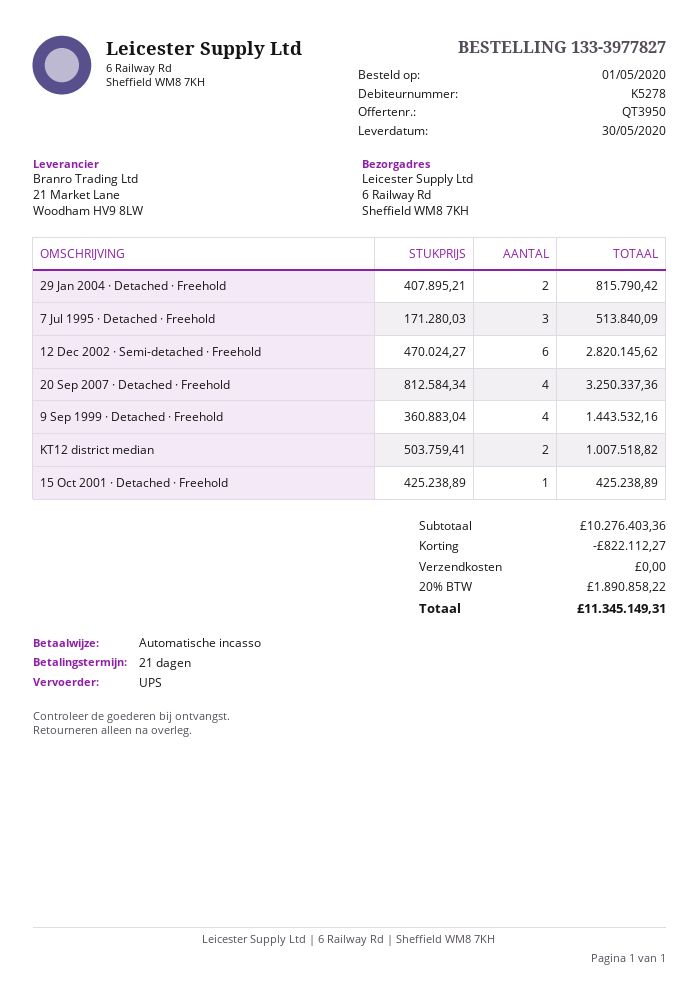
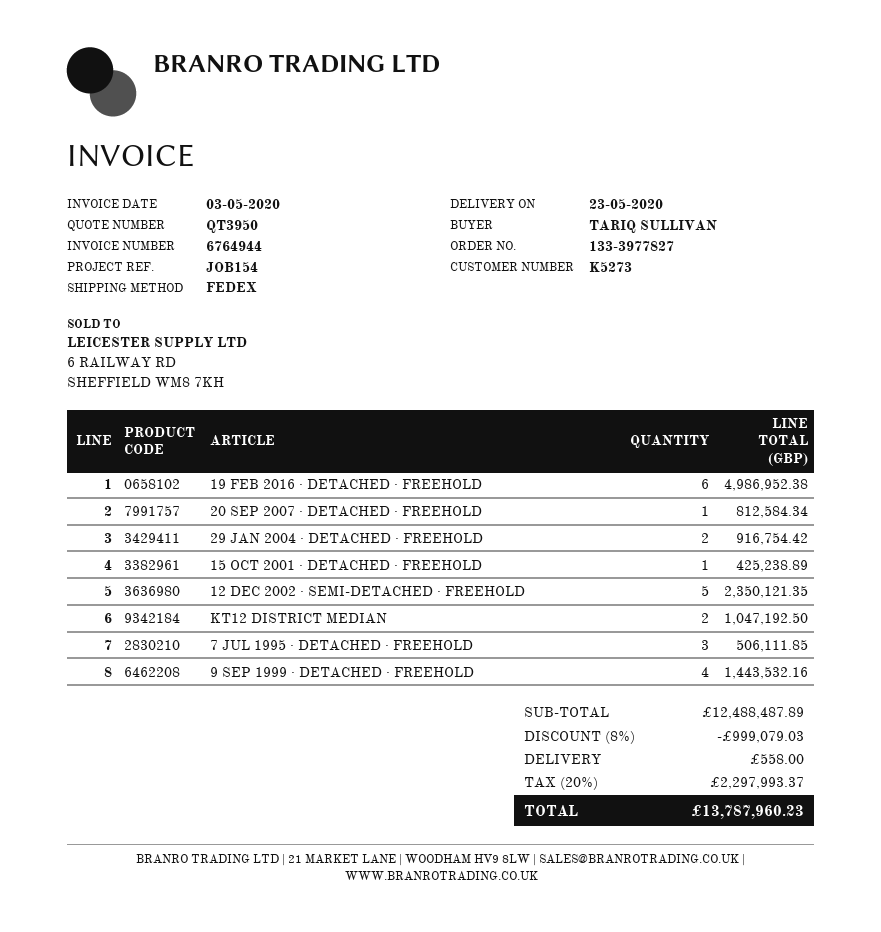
delivery date: 2020-05-30 -> 2020-05-23
customer number: K5278 -> K5273
shipping method: UPS -> FedEx
29 Jan 2004 · Detached · Freehold: 2 for 815790.42 -> 2 for 916754.42
7 Jul 1995 · Detached · Freehold: 3 for 513840.09 -> 3 for 506111.85
12 Dec 2002 · Semi-detached · Freehold: 6 for 2820145.62 -> 5 for 2350121.35
20 Sep 2007 · Detached · Freehold: 4 for 3250337.36 -> 1 for 812584.34
KT12 district median: 2 for 1007518.82 -> 2 for 1047192.50
19 FEB 2016 · DETACHED · FREEHOLD: none -> 6 for 4986952.38
subtotal: 10276403.36 -> 12488487.89
discount: 822112.27 -> 999079.03
shipping: 0.00 -> 558.00
tax: 20% = 1890858.22 -> 20% = 2297993.37
total: 11345149.31 -> 13787960.23

